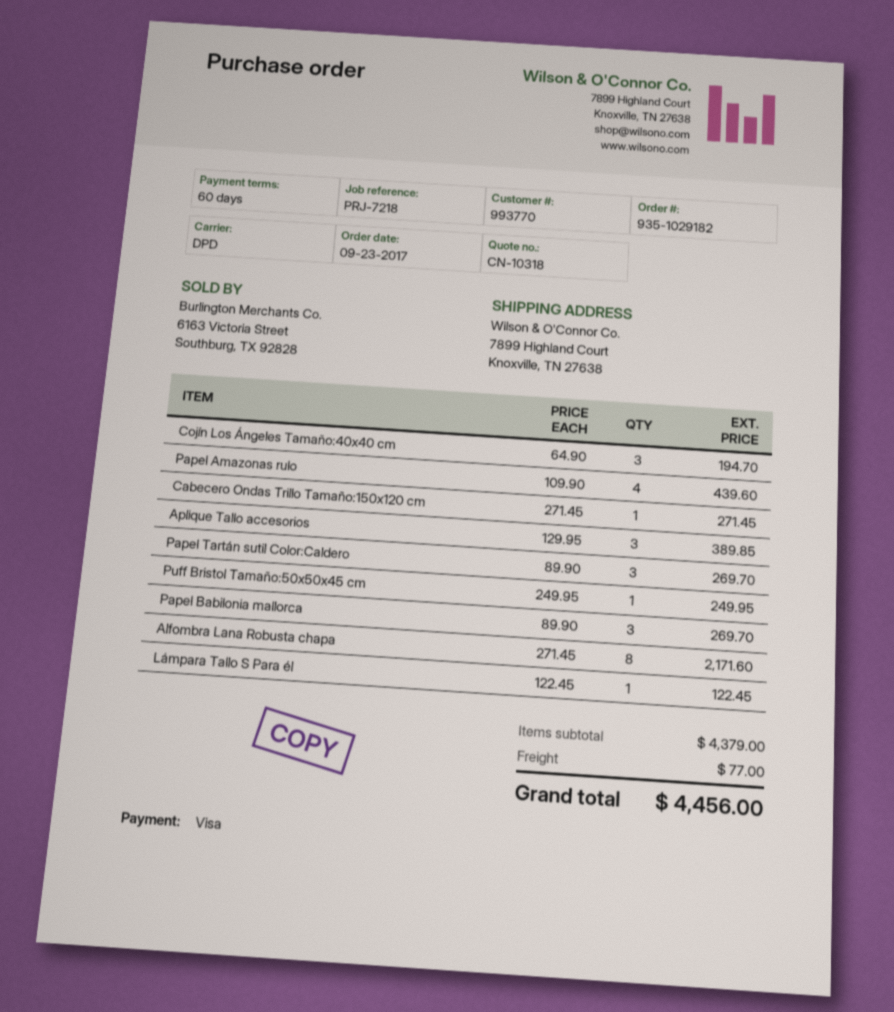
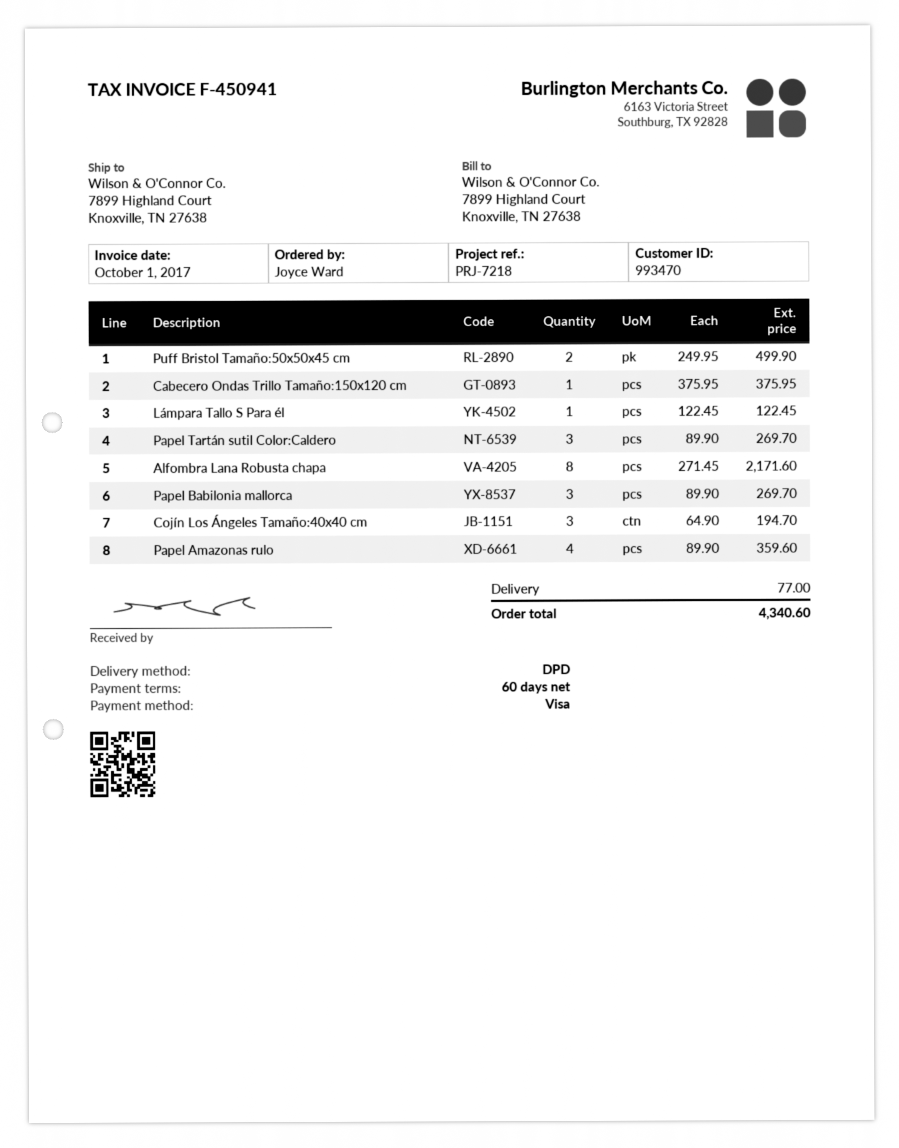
customer number: 993770 -> 993470
Papel Amazonas rulo: 4 x 109.90 = 439.60 -> 4 x 89.90 = 359.60
Cabecero Ondas Trillo Tamaño:150x120 cm: 1 x 271.45 = 271.45 -> 1 x 375.95 = 375.95
Aplique Tallo accesorios: 3 x 129.95 = 389.85 -> none
Puff Bristol Tamaño:50x50x45 cm: 1 x 249.95 = 249.95 -> 2 x 249.95 = 499.90
total: 4456.00 -> 4340.60

